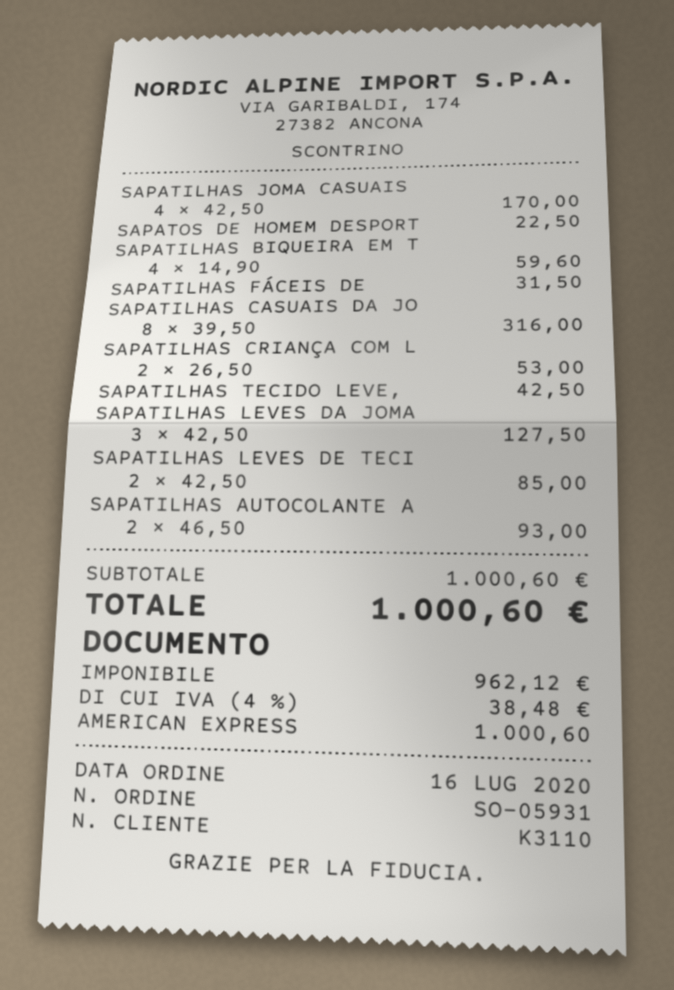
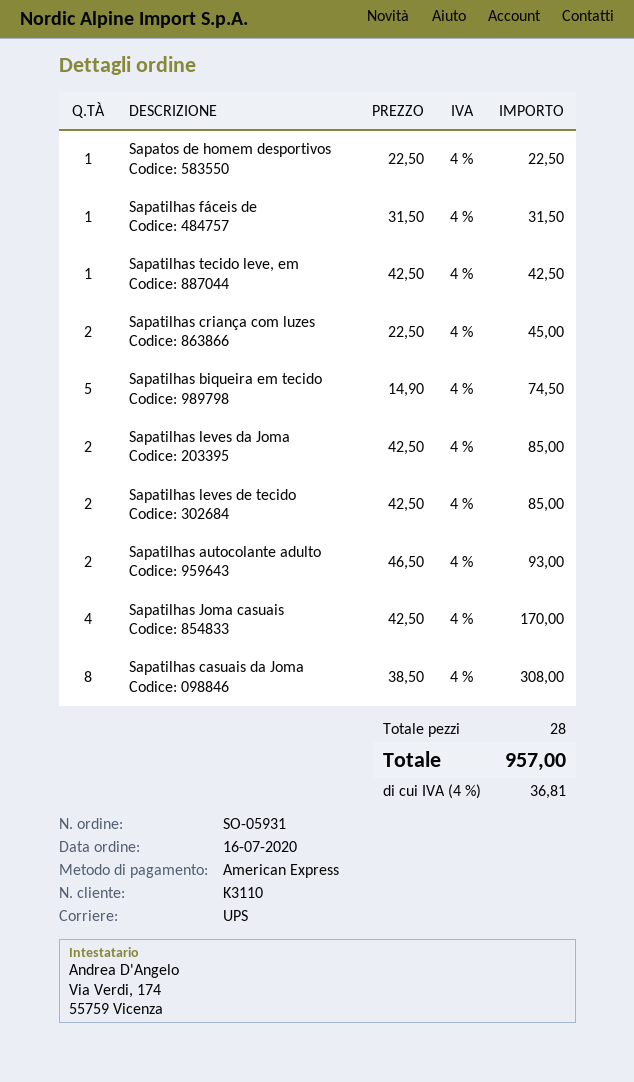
SAPATILHAS BIQUEIRA EM T: 4 x 14.90 = 59.60 -> 5 x 14.90 = 74.50
SAPATILHAS CASUAIS DA JO: 8 x 39.50 = 316.00 -> 8 x 38.50 = 308.00
SAPATILHAS CRIANÇA COM L: 2 x 26.50 = 53.00 -> 2 x 22.50 = 45.00
SAPATILHAS LEVES DA JOMA: 3 x 42.50 = 127.50 -> 2 x 42.50 = 85.00
tax: 4% = 38.48 -> 4% = 36.81
total: 1000.60 -> 957.00

